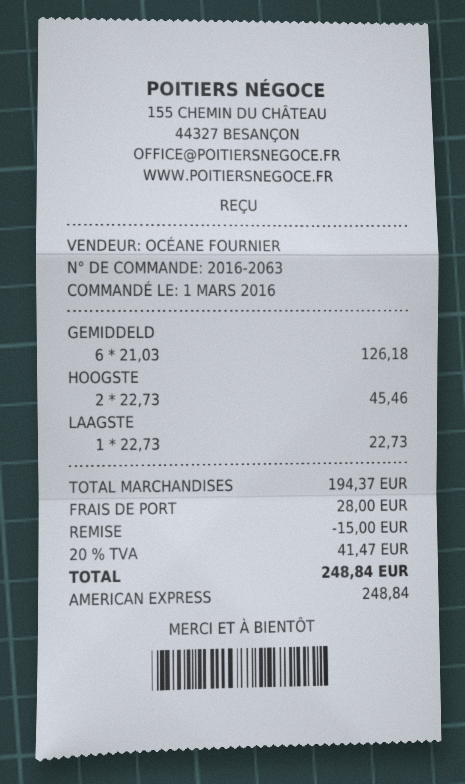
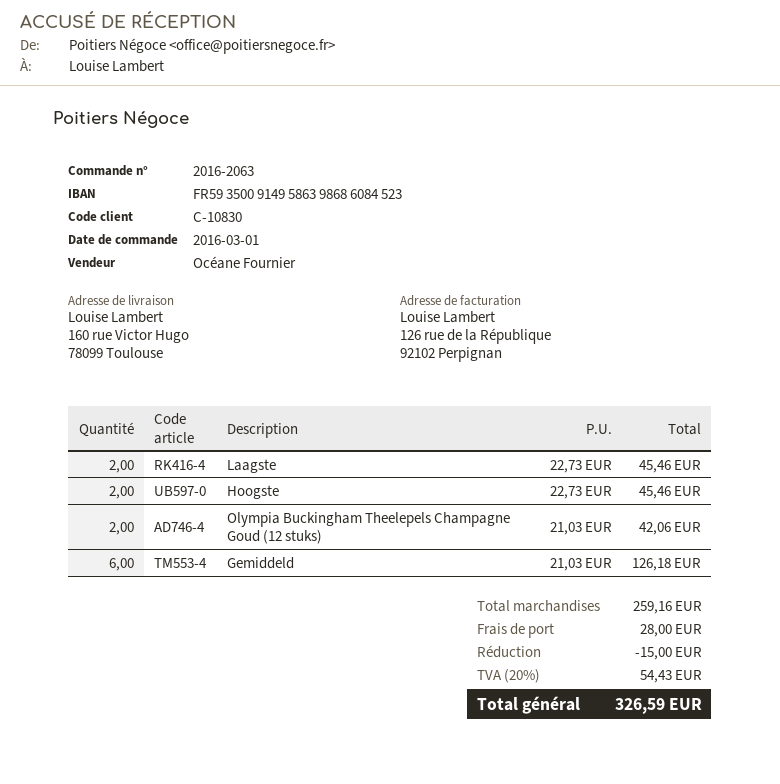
LAAGSTE: 1 x 22.73 = 22.73 -> 2 x 22.73 = 45.46
Olympia Buckingham Theelepels Champagne Goud (12 stuks): none -> 2 x 21.03 = 42.06
subtotal: 194.37 -> 259.16
tax: 20% = 41.47 -> 20% = 54.43
total: 248.84 -> 326.59

